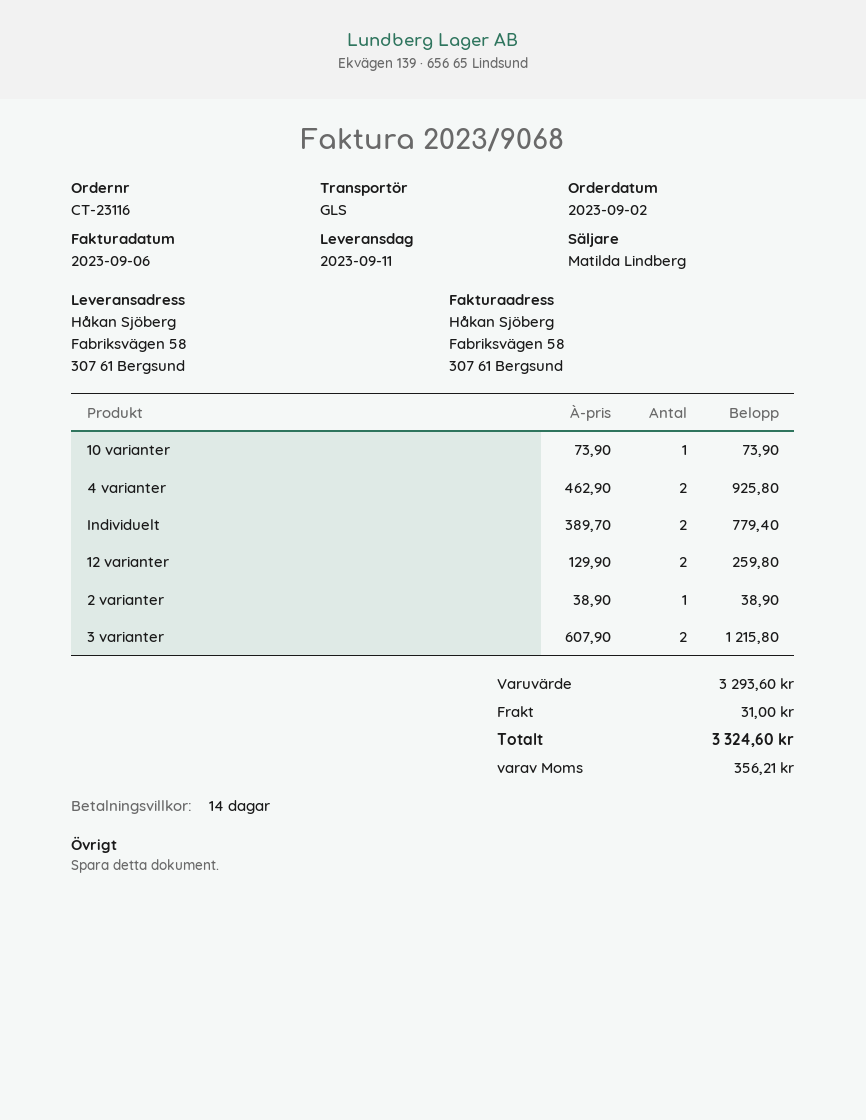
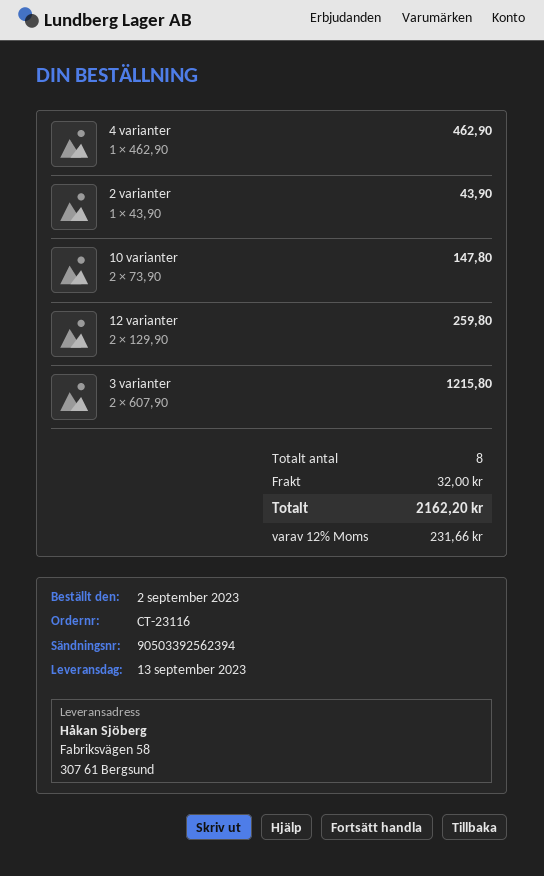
delivery date: 2023-09-11 -> 2023-09-13
10 varianter: 1 x 73.90 = 73.90 -> 2 x 73.90 = 147.80
4 varianter: 2 x 462.90 = 925.80 -> 1 x 462.90 = 462.90
Individuelt: 2 x 389.70 = 779.40 -> none
2 varianter: 1 x 38.90 = 38.90 -> 1 x 43.90 = 43.90
shipping: 31.00 -> 32.00
tax: 356.21 -> 231.66
total: 3324.60 -> 2162.20

